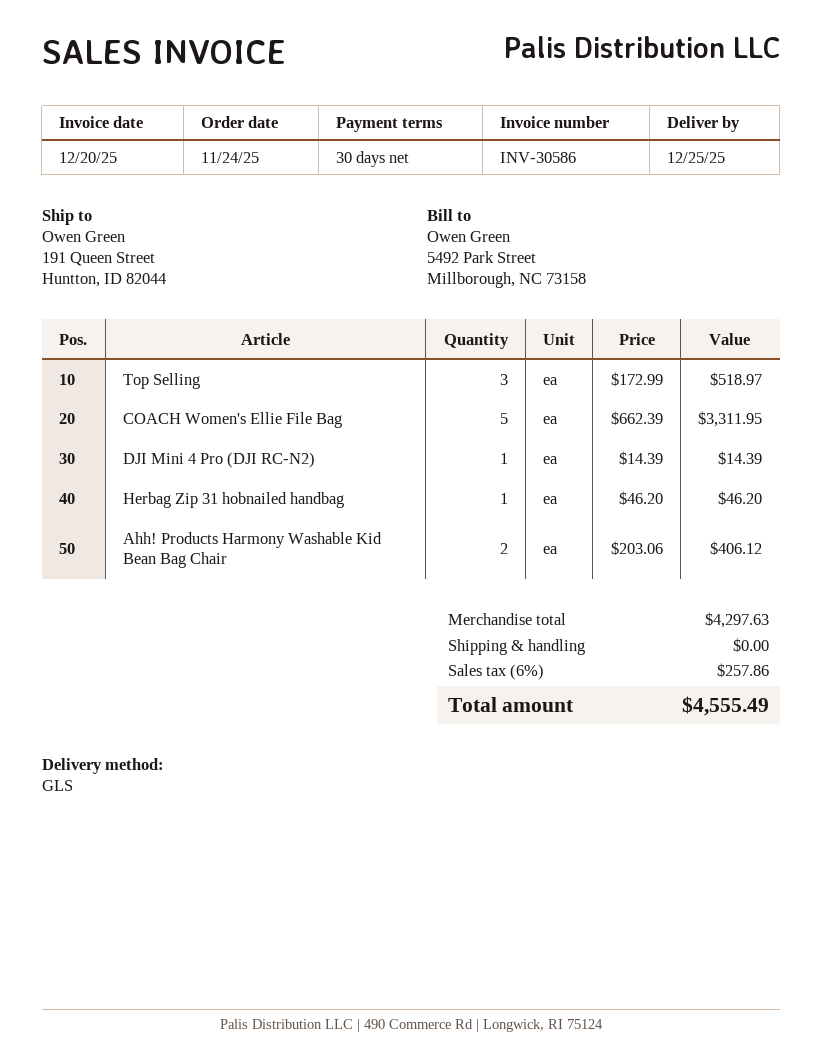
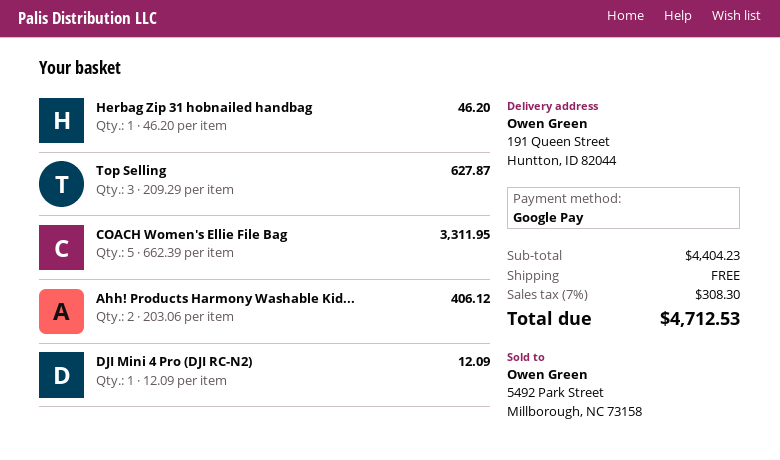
Top Selling: 3 x 172.99 = 518.97 -> 3 x 209.29 = 627.87
DJI Mini 4 Pro (DJI RC-N2): 1 x 14.39 = 14.39 -> 1 x 12.09 = 12.09
subtotal: 4297.63 -> 4404.23
tax: 6% = 257.86 -> 7% = 308.30
total: 4555.49 -> 4712.53

